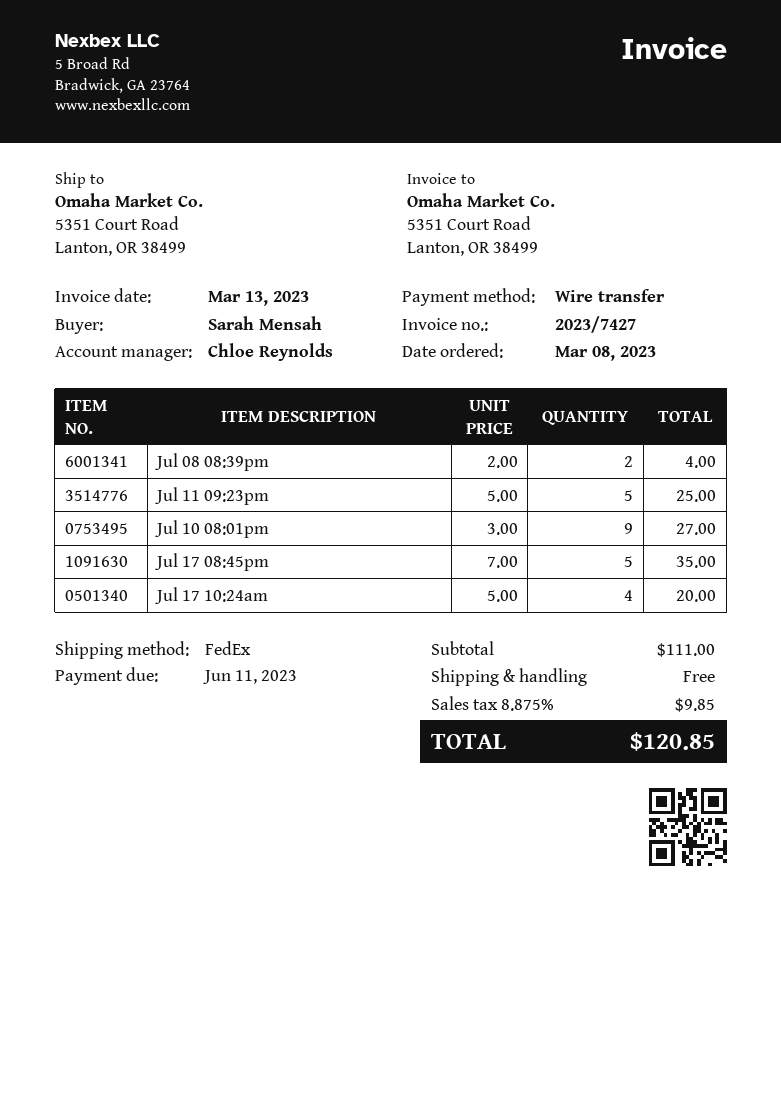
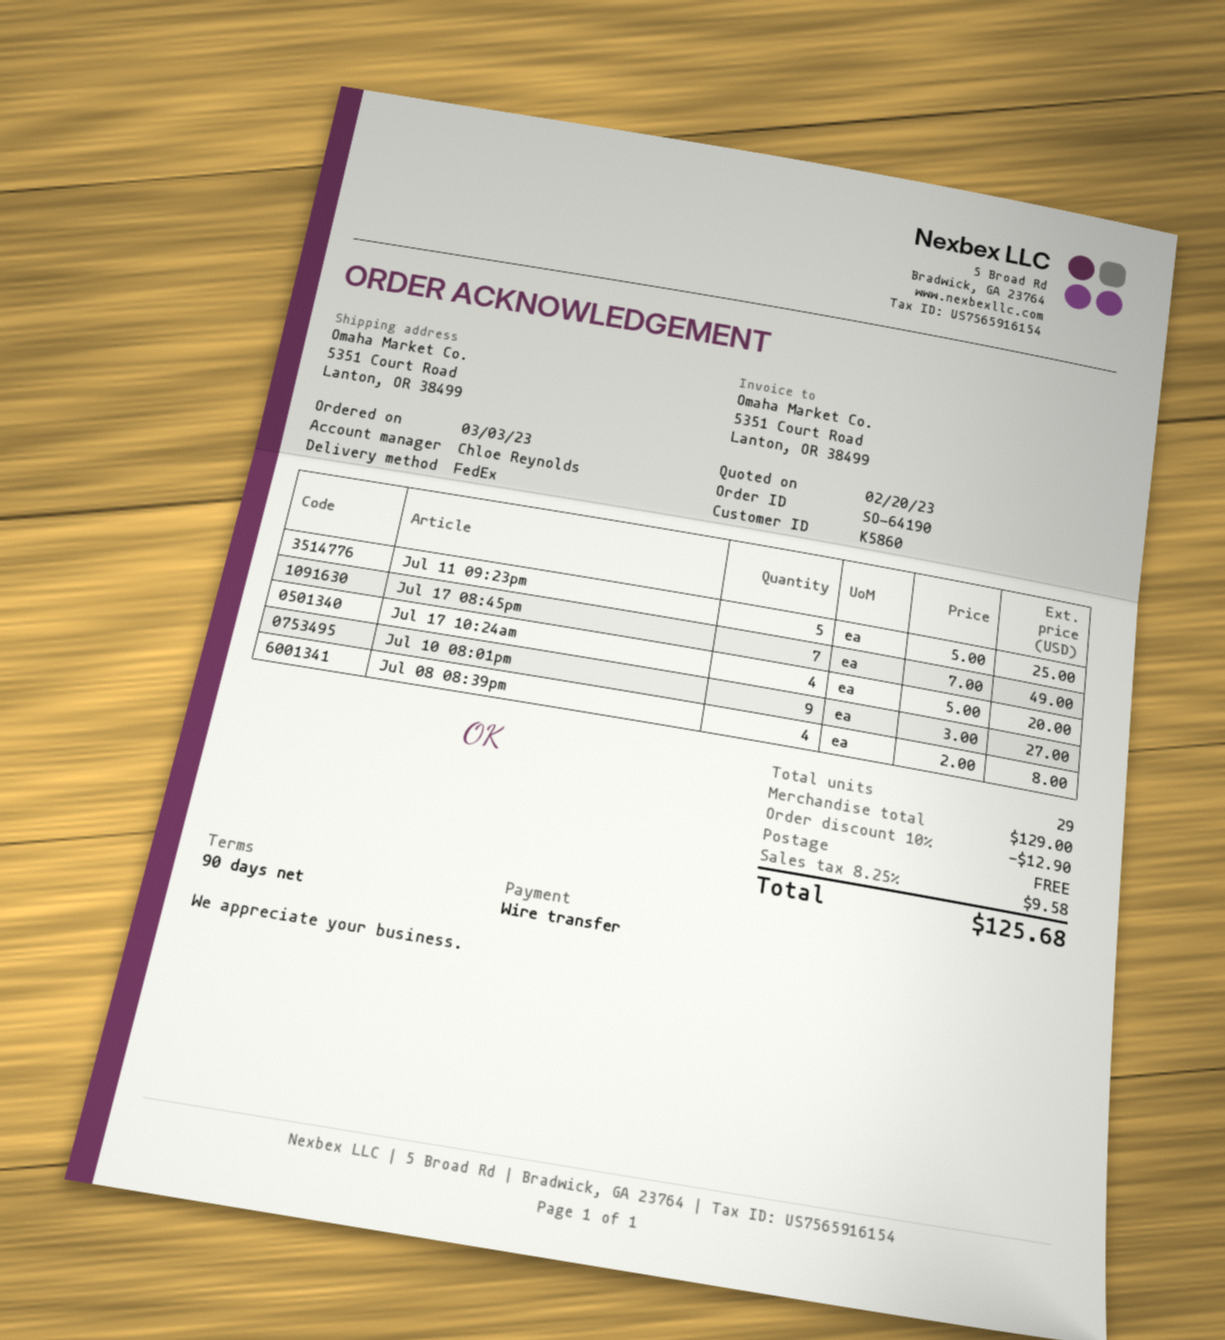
order date: 2023-03-08 -> 2023-03-03
Jul 08 08:39pm: 2 x 2.00 = 4.00 -> 4 x 2.00 = 8.00
Jul 17 08:45pm: 5 x 7.00 = 35.00 -> 7 x 7.00 = 49.00
subtotal: 111.00 -> 129.00
discount: none -> 10% = 12.90
tax: 8.875% = 9.85 -> 8.25% = 9.58
total: 120.85 -> 125.68

